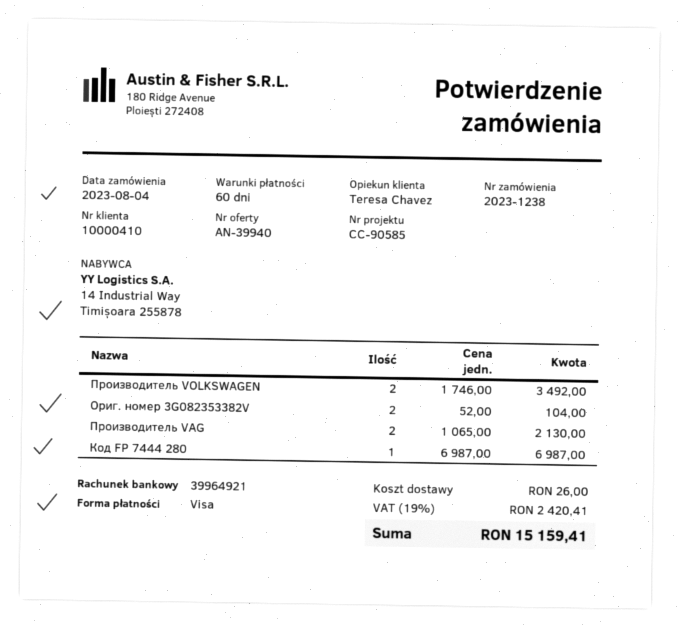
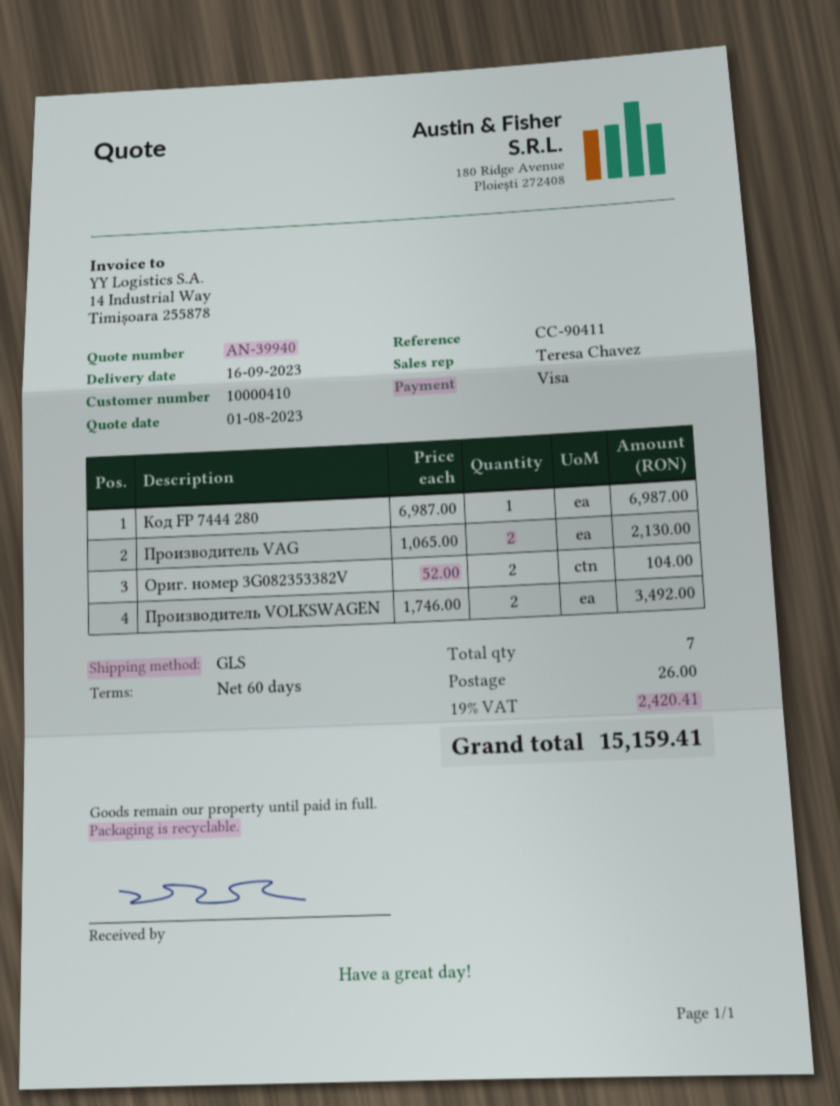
reference: CC-90585 -> CC-90411

